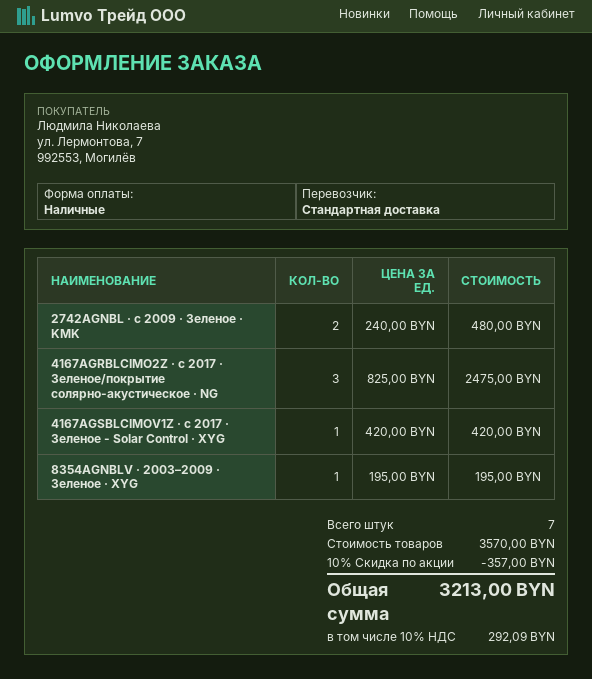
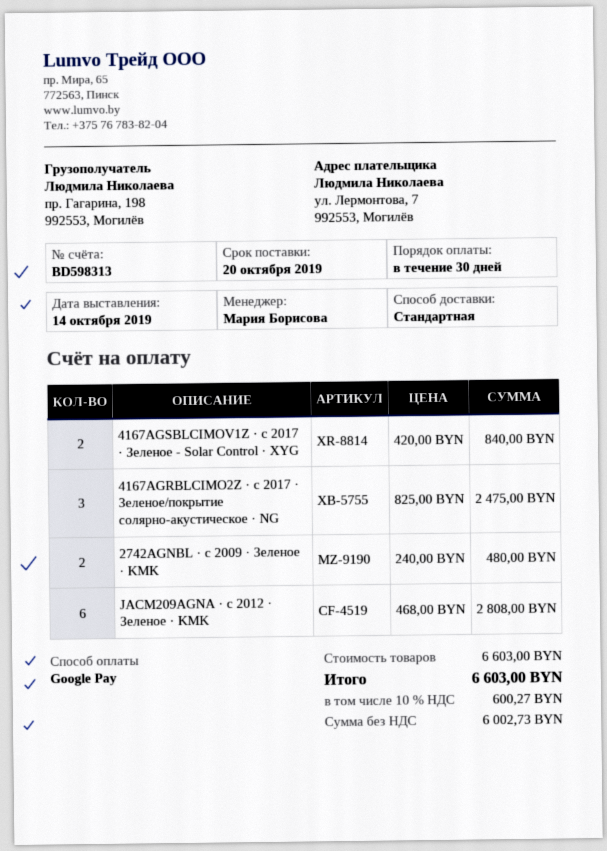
payment method: cash -> Google Pay
4167AGSBLCIMOV1Z · с 2017 · Зеленое - Solar Control · XYG: 1 x 420.00 = 420.00 -> 2 x 420.00 = 840.00
8354AGNBLV · 2003–2009 · Зеленое · XYG: 1 x 195.00 = 195.00 -> none
JACM209AGNA · с 2012 · Зеленое · KMK: none -> 6 x 468.00 = 2808.00
subtotal: 3570.00 -> 6603.00
discount: 10% = 357.00 -> none
tax: 10% = 292.09 -> 10% = 600.27
total: 3213.00 -> 6603.00

